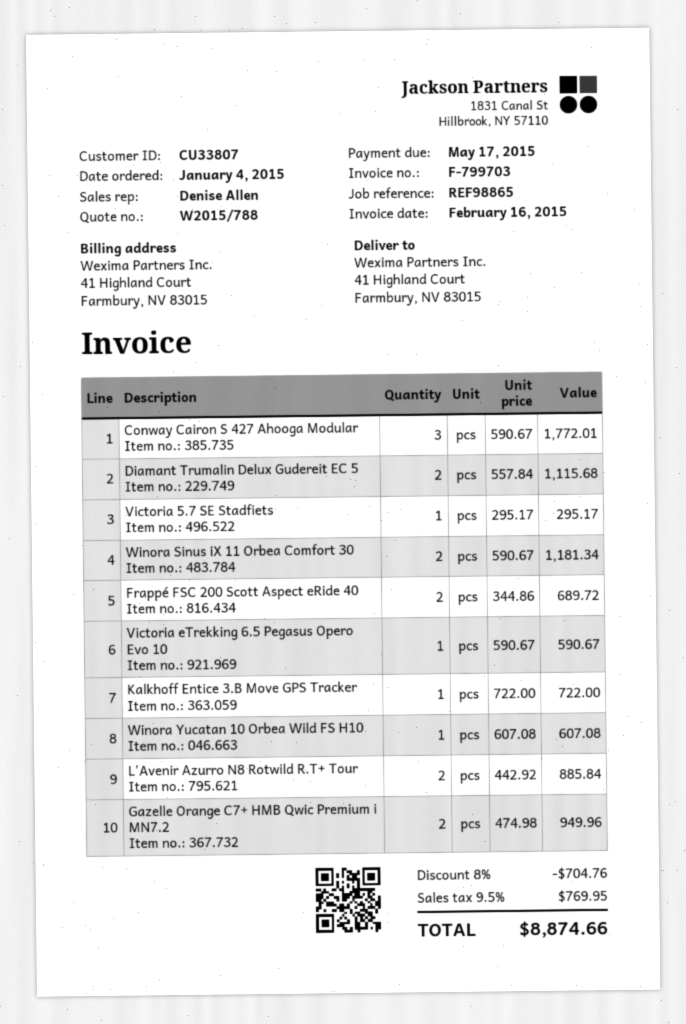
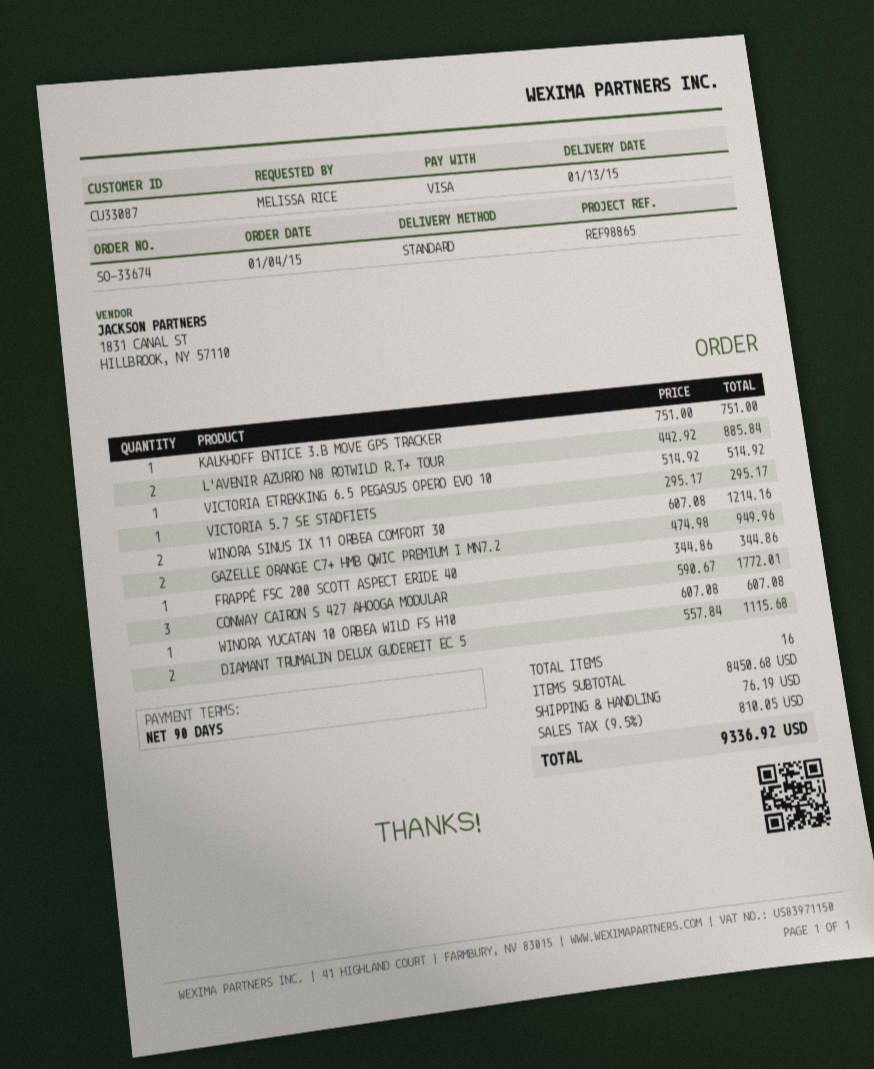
customer number: CU33807 -> CU33087
Winora Sinus iX 11 Orbea Comfort 30: 2 x 590.67 = 1181.34 -> 2 x 607.08 = 1214.16
Frappé FSC 200 Scott Aspect eRide 40: 2 x 344.86 = 689.72 -> 1 x 344.86 = 344.86
Victoria eTrekking 6.5 Pegasus Opero Evo 10: 1 x 590.67 = 590.67 -> 1 x 514.92 = 514.92
Kalkhoff Entice 3.B Move GPS Tracker: 1 x 722.00 = 722.00 -> 1 x 751.00 = 751.00
discount: 8% = 704.76 -> none
shipping: none -> 76.19
tax: 9.5% = 769.95 -> 9.5% = 810.05
total: 8874.66 -> 9336.92

